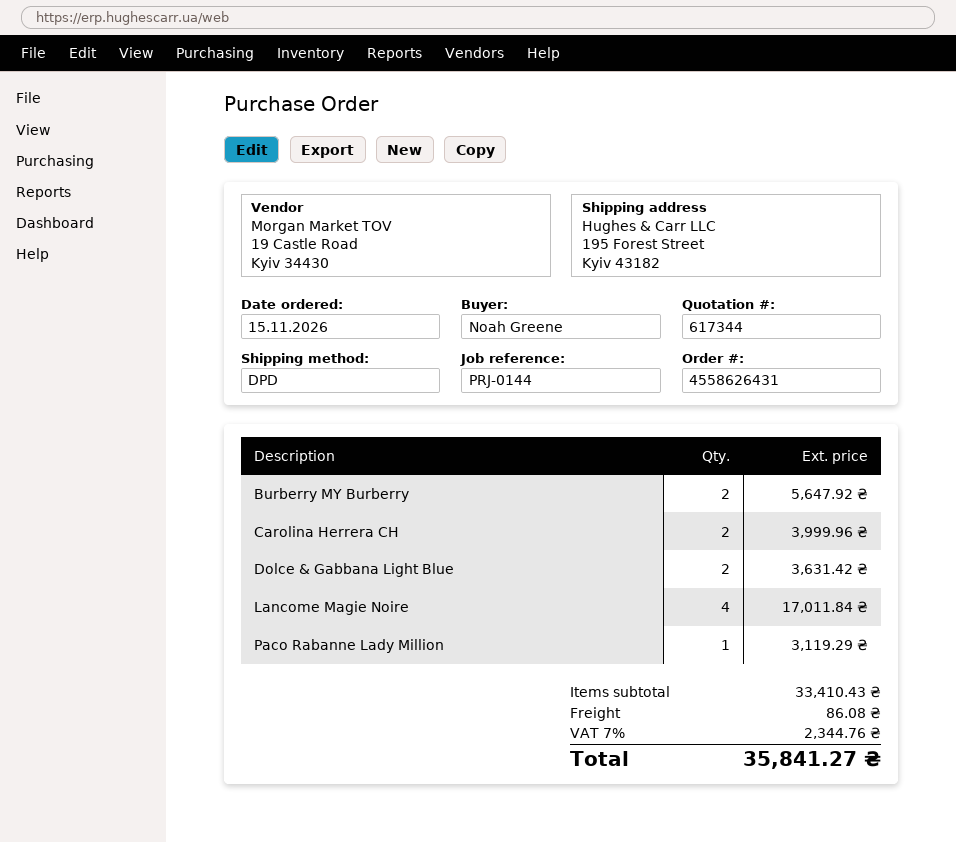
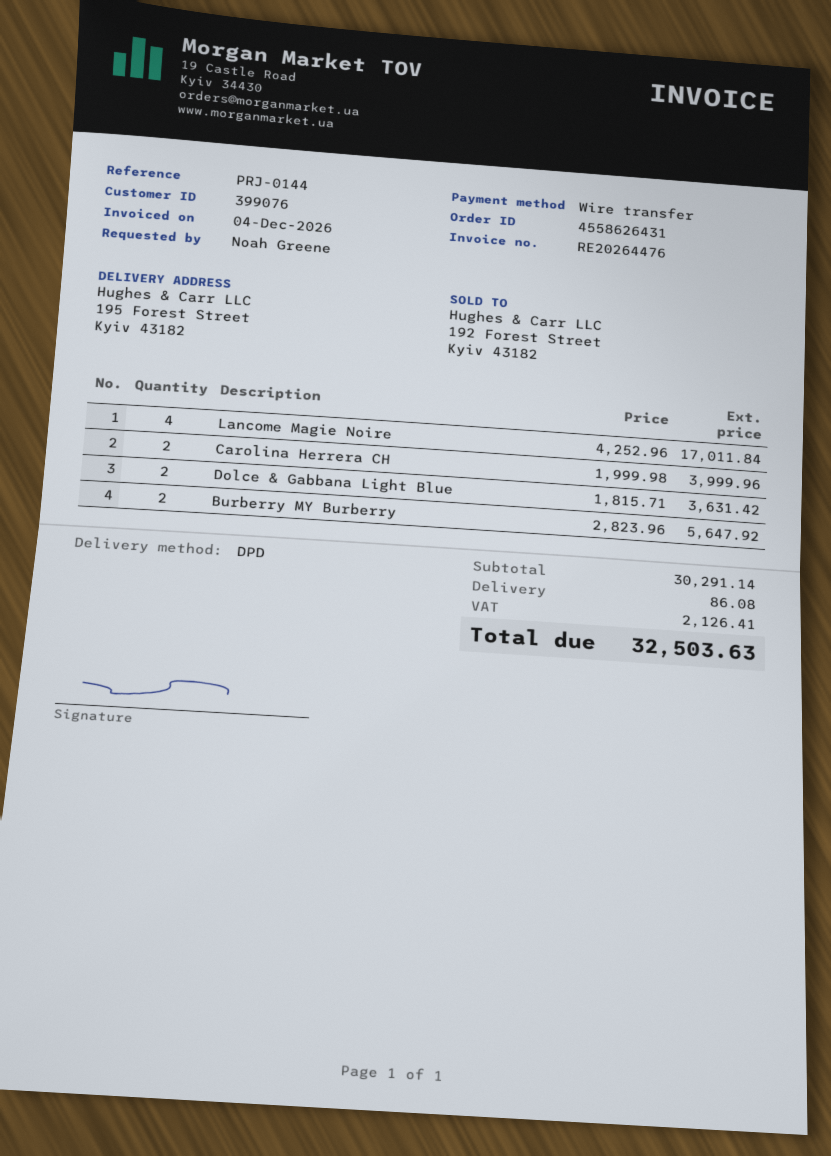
Paco Rabanne Lady Million: 1 for 3119.29 -> none
subtotal: 33410.43 -> 30291.14
tax: 2344.76 -> 2126.41
total: 35841.27 -> 32503.63

